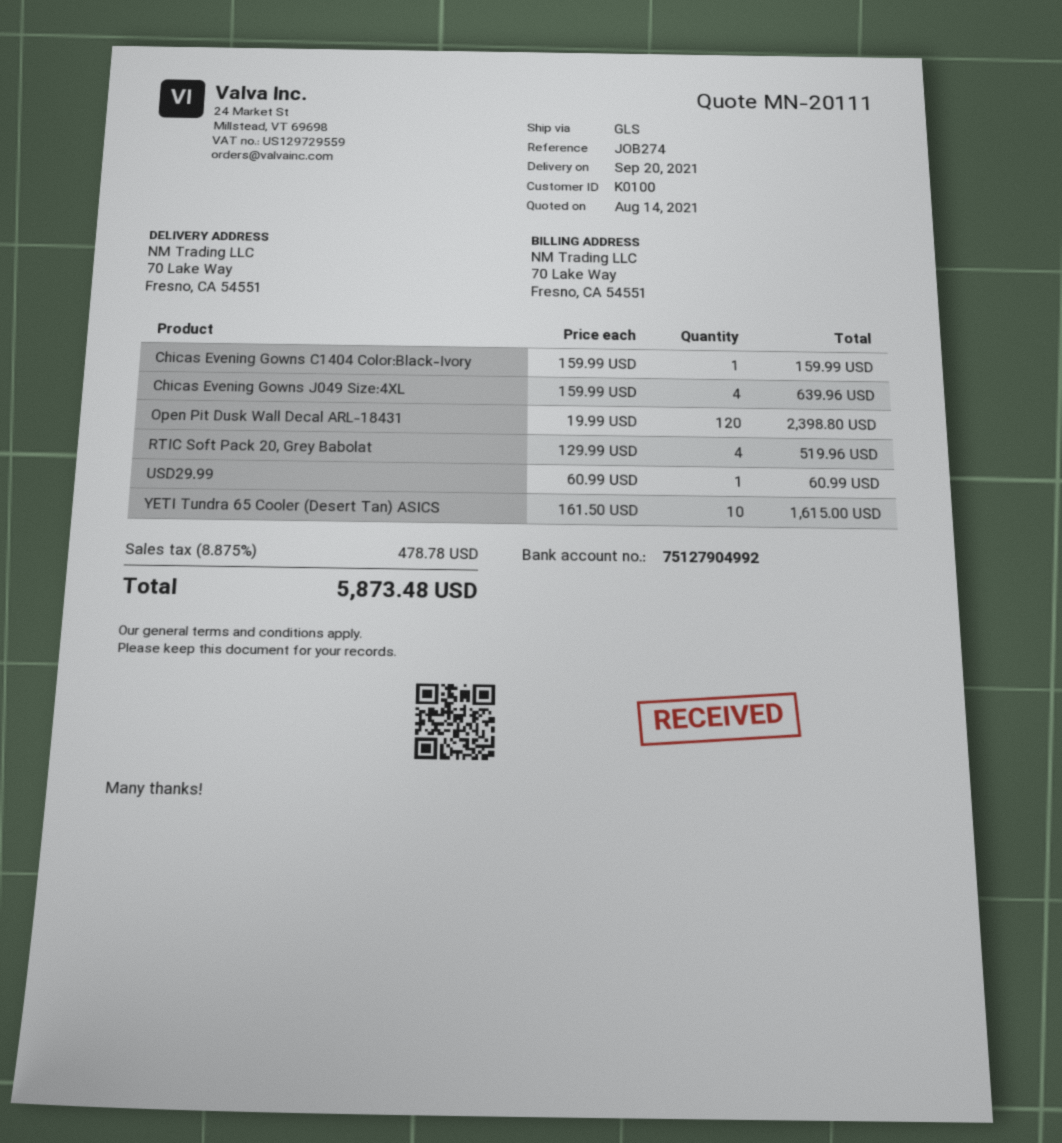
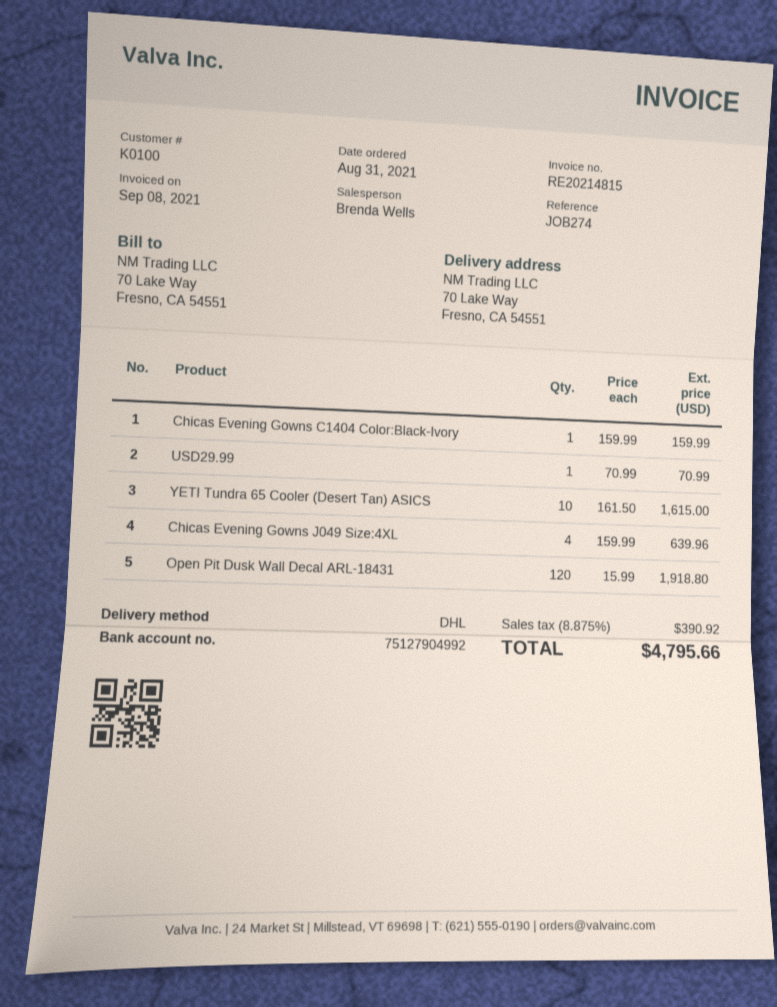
shipping method: GLS -> DHL
Open Pit Dusk Wall Decal ARL-18431: 120 x 19.99 = 2398.80 -> 120 x 15.99 = 1918.80
RTIC Soft Pack 20, Grey Babolat: 4 x 129.99 = 519.96 -> none
USD29.99: 1 x 60.99 = 60.99 -> 1 x 70.99 = 70.99
tax: 8.875% = 478.78 -> 8.875% = 390.92
total: 5873.48 -> 4795.66

